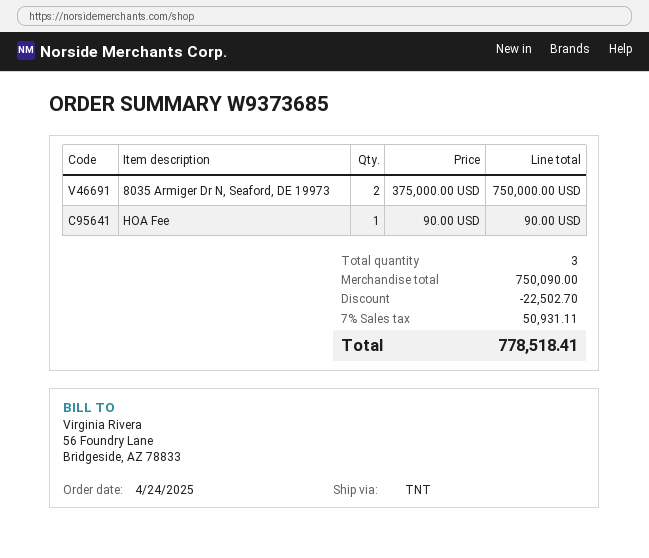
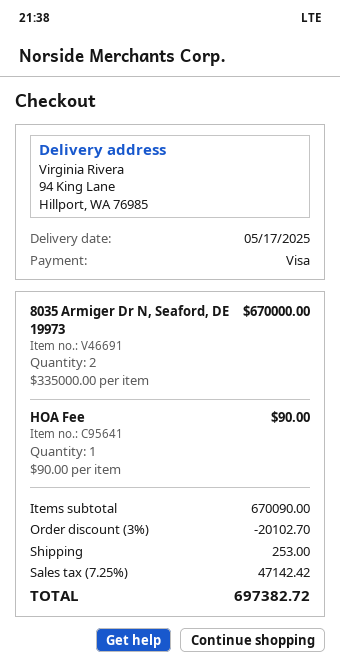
8035 Armiger Dr N, Seaford, DE 19973: 2 x 375000.00 = 750000.00 -> 2 x 335000.00 = 670000.00
subtotal: 750090.00 -> 670090.00
discount: 22502.70 -> 20102.70
shipping: none -> 253.00
tax: 7% = 50931.11 -> 7.25% = 47142.42
total: 778518.41 -> 697382.72

